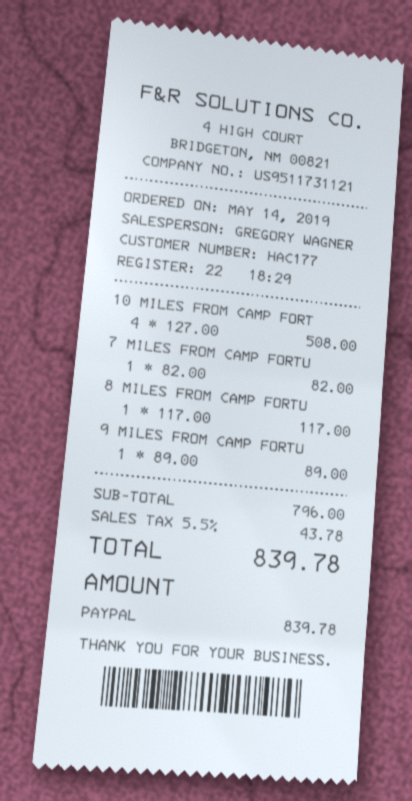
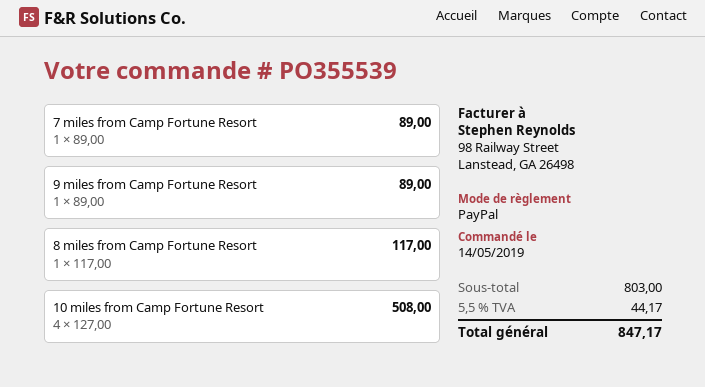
7 MILES FROM CAMP FORTU: 1 x 82.00 = 82.00 -> 1 x 89.00 = 89.00
subtotal: 796.00 -> 803.00
tax: 5.5% = 43.78 -> 5.5% = 44.17
total: 839.78 -> 847.17

